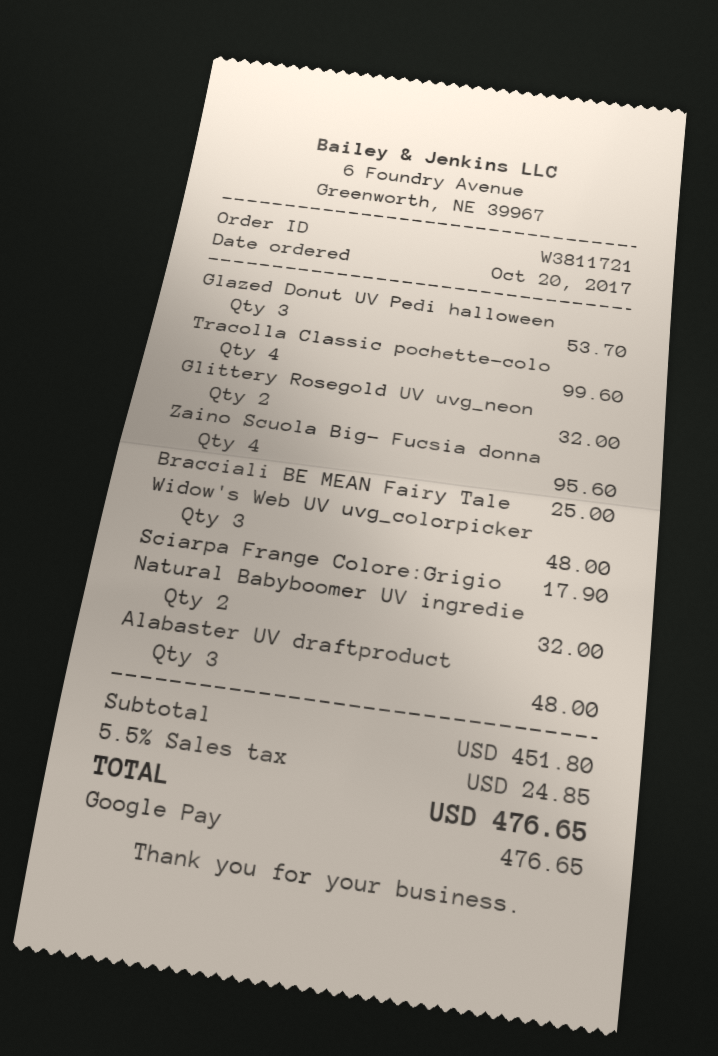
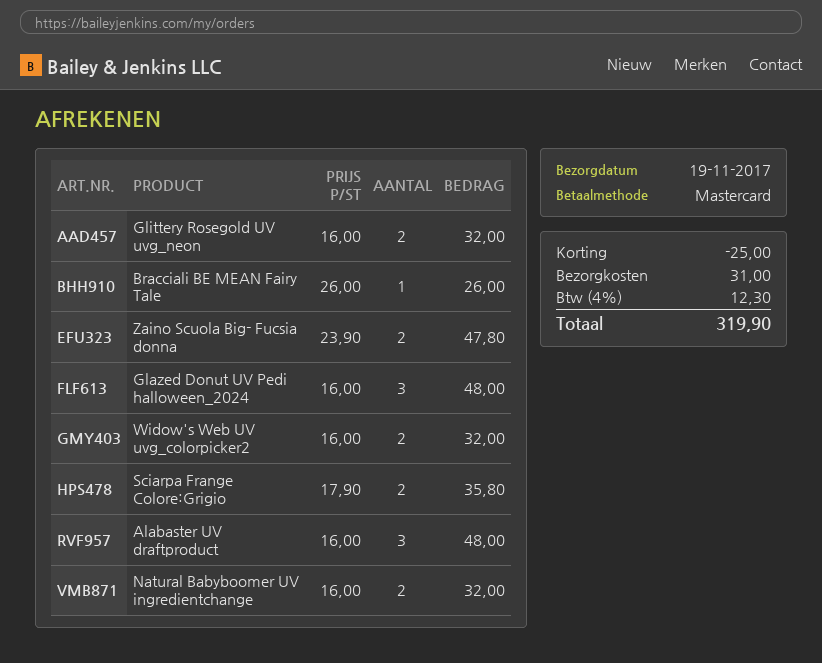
payment method: Google Pay -> Mastercard
Glazed Donut UV Pedi halloween: 3 for 53.70 -> 3 for 48.00
Tracolla Classic pochette-colo: 4 for 99.60 -> none
Zaino Scuola Big- Fucsia donna: 4 for 95.60 -> 2 for 47.80
Bracciali BE MEAN Fairy Tale: 1 for 25.00 -> 1 for 26.00
Widow's Web UV uvg_colorpicker: 3 for 48.00 -> 2 for 32.00
Sciarpa Frange Colore:Grigio: 1 for 17.90 -> 2 for 35.80
discount: none -> 25.00
shipping: none -> 31.00
tax: 5.5% = 24.85 -> 4% = 12.30
total: 476.65 -> 319.90

